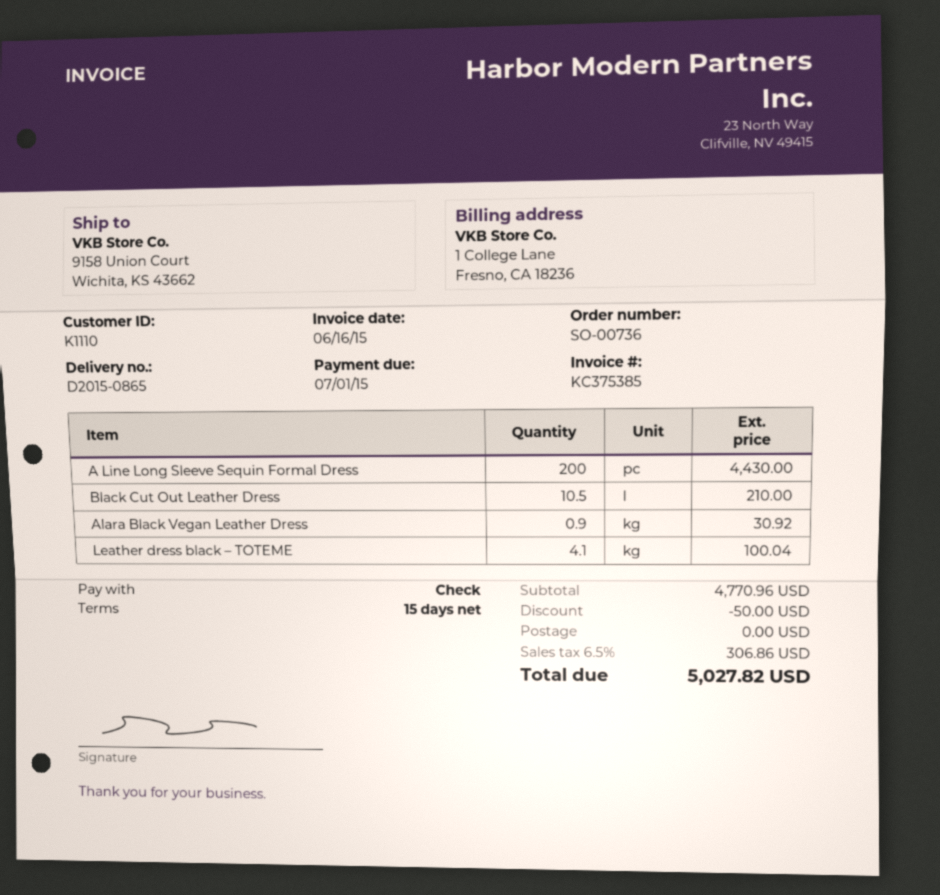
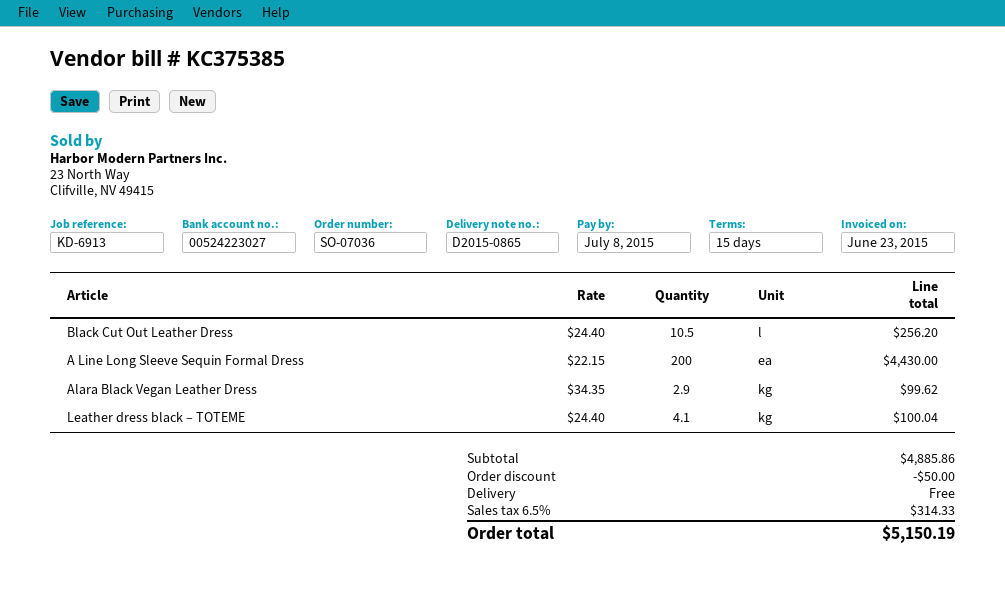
order number: SO-00736 -> SO-07036
invoice date: 2015-06-16 -> 2015-06-23
due date: 2015-07-01 -> 2015-07-08
Black Cut Out Leather Dress: 10.5 for 210.00 -> 10.5 for 256.20
Alara Black Vegan Leather Dress: 0.9 for 30.92 -> 2.9 for 99.62
subtotal: 4770.96 -> 4885.86
tax: 6.5% = 306.86 -> 6.5% = 314.33
total: 5027.82 -> 5150.19

